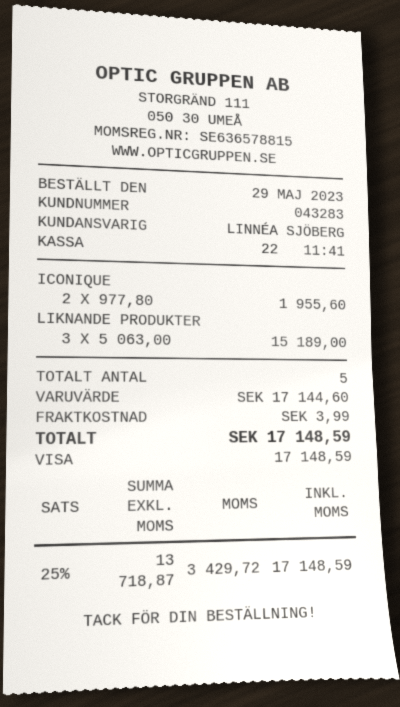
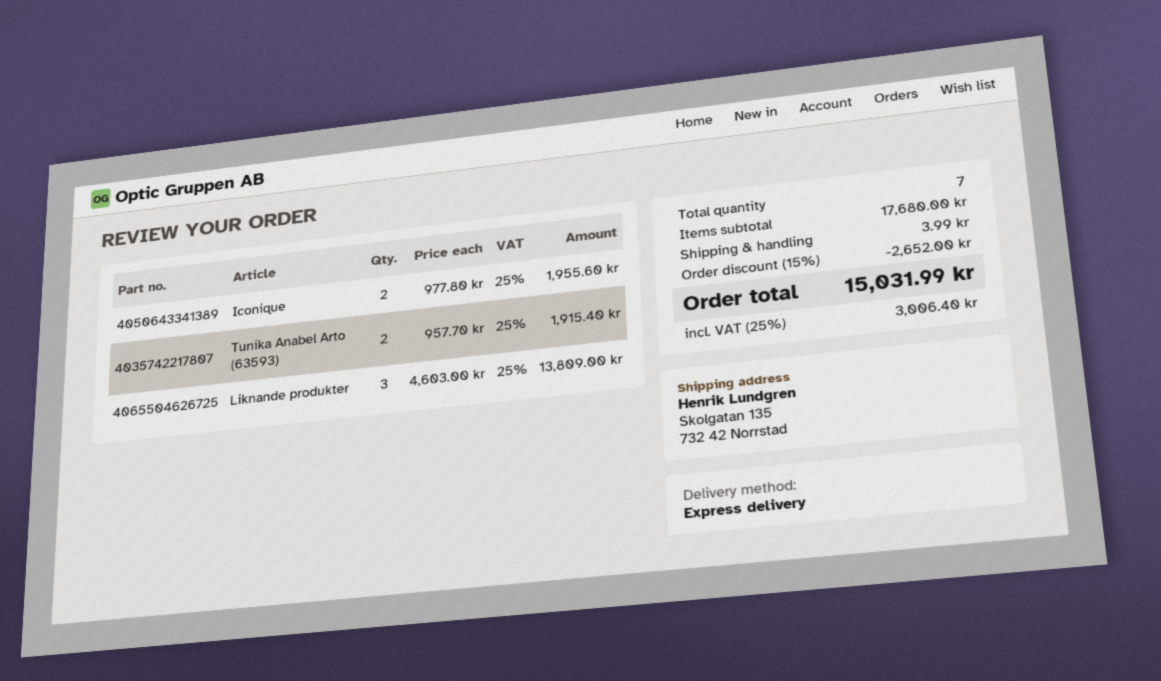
LIKNANDE PRODUKTER: 3 x 5063.00 = 15189.00 -> 3 x 4603.00 = 13809.00
Tunika Anabel Arto (63593): none -> 2 x 957.70 = 1915.40
total quantity: 5 -> 7
subtotal: 17144.60 -> 17680.00
discount: none -> 15% = 2652.00
tax: 25% = 3429.72 -> 25% = 3006.40
total: 17148.59 -> 15031.99

